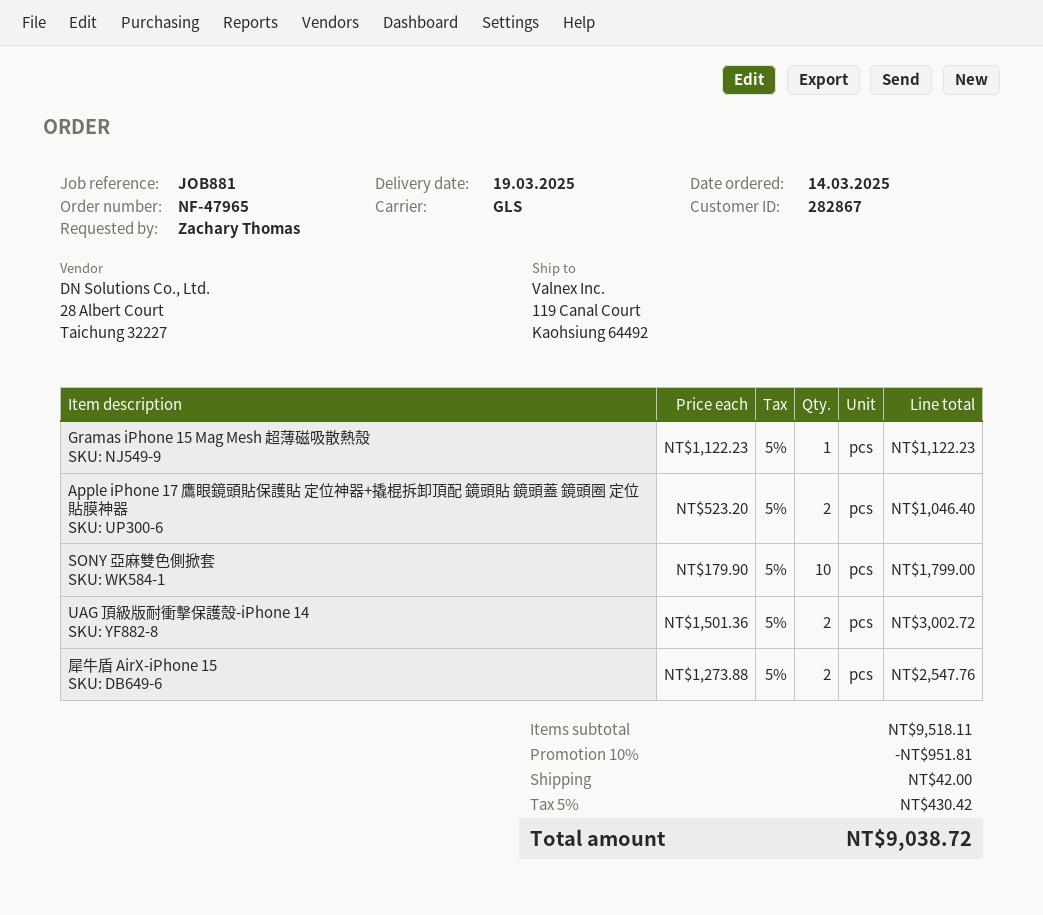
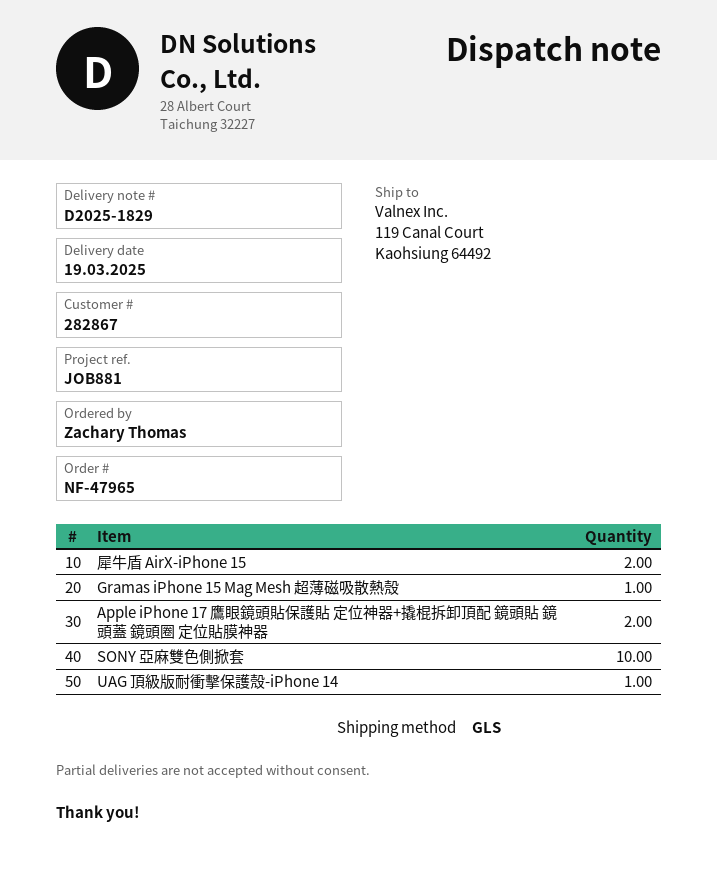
UAG 頂級版耐衝擊保護殼-iPhone 14: 2 -> 1

